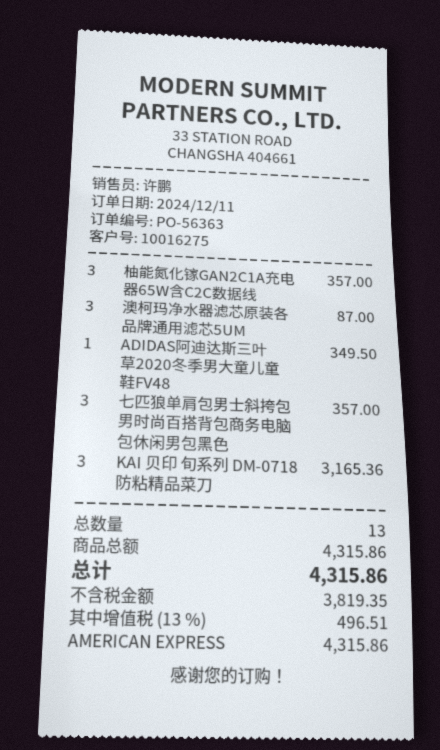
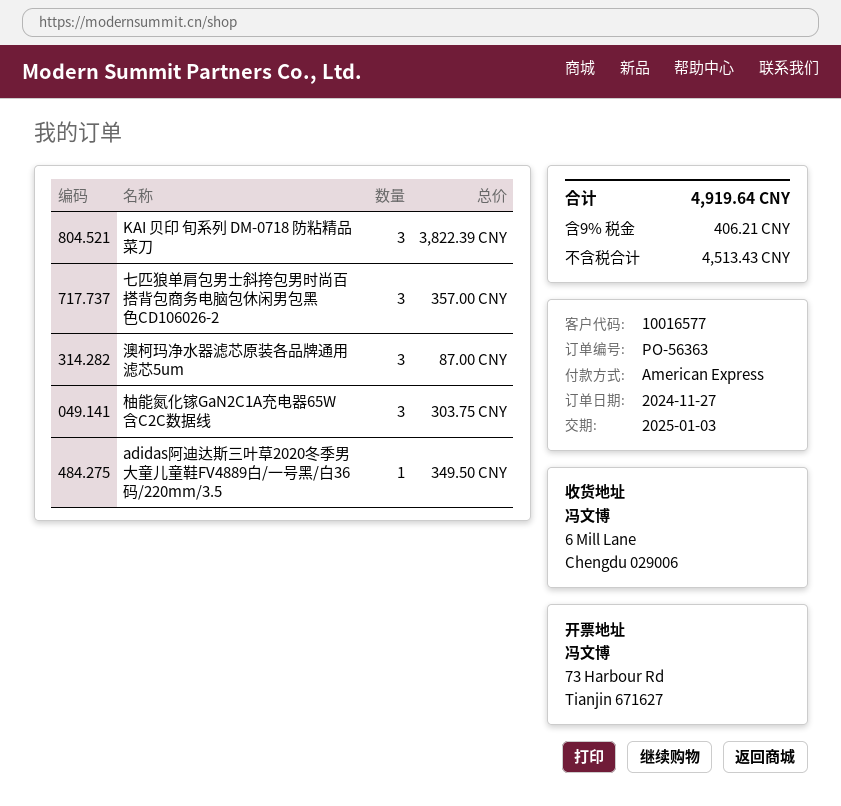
order date: 2024-12-11 -> 2024-11-27
customer number: 10016275 -> 10016577
柚能氮化镓GAN2C1A充电器65W含C2C数据线: 3 for 357.00 -> 3 for 303.75
KAI 贝印 旬系列 DM-0718 防粘精品菜刀: 3 for 3165.36 -> 3 for 3822.39
net: 3819.35 -> 4513.43
tax: 13% = 496.51 -> 9% = 406.21
total: 4315.86 -> 4919.64

